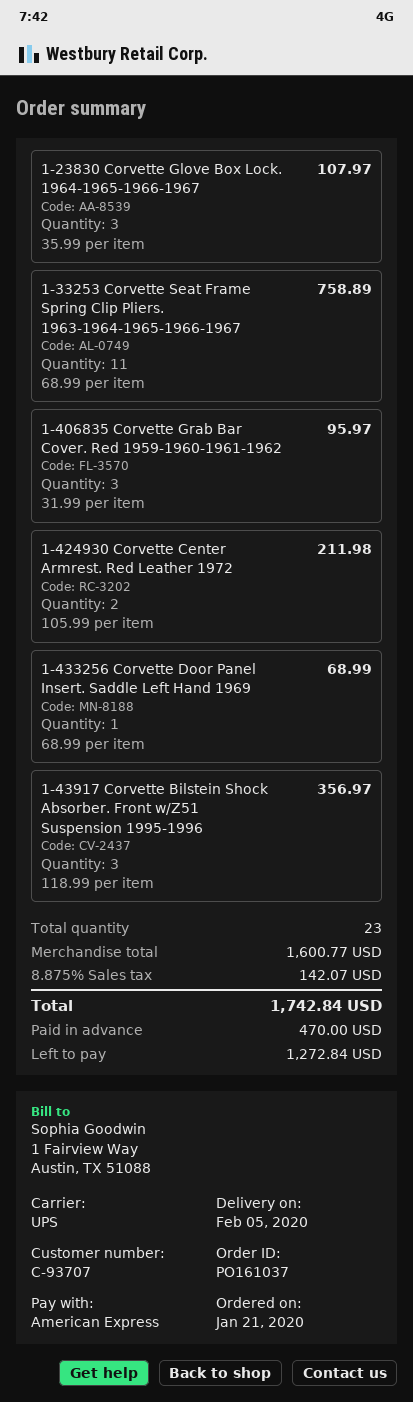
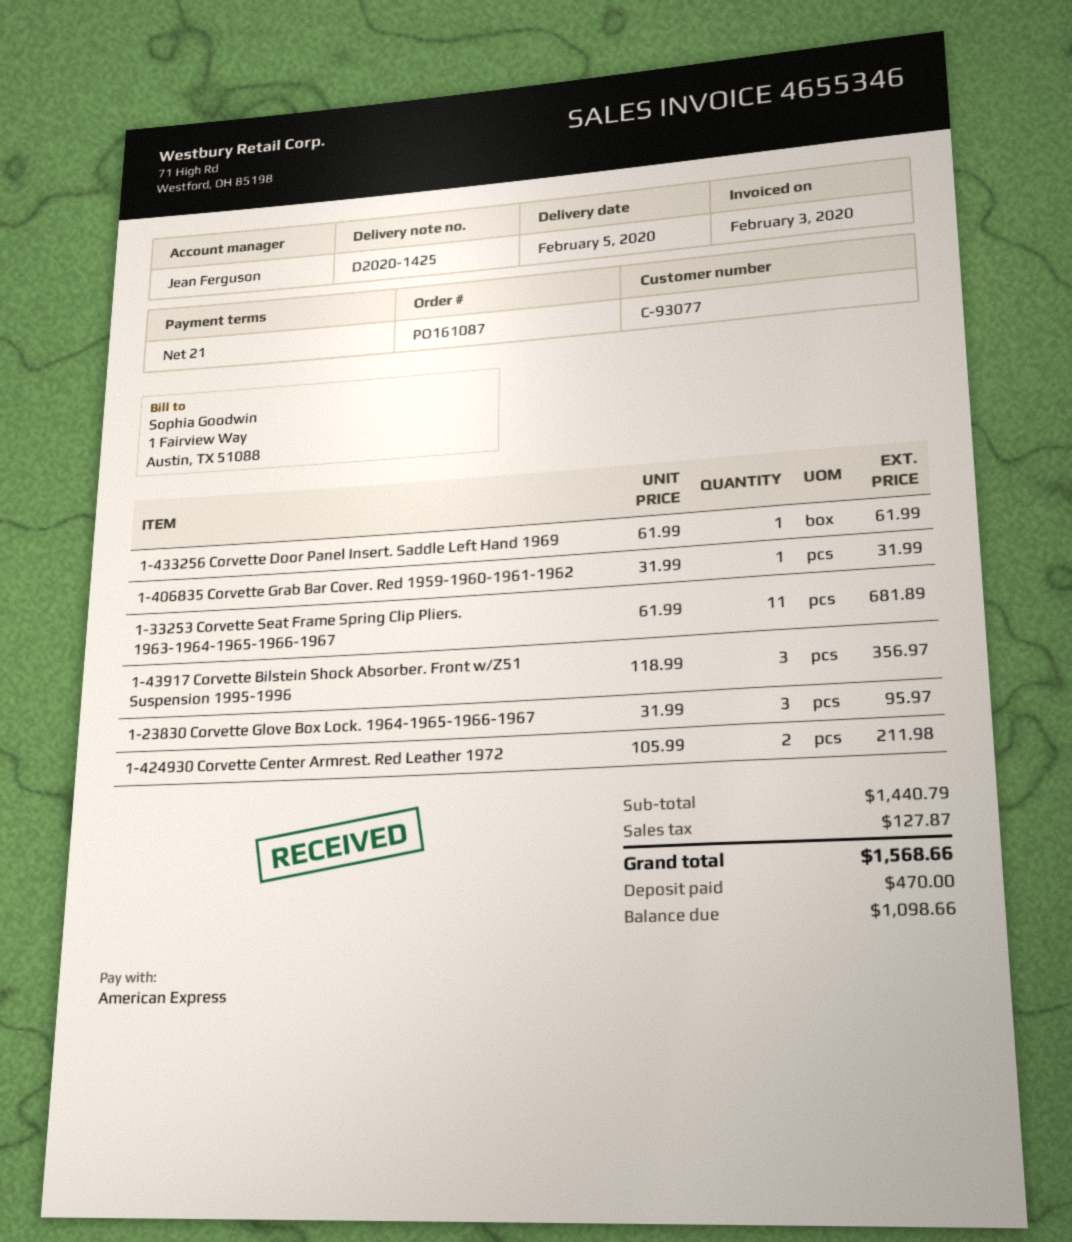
order number: PO161037 -> PO161087
customer number: C-93707 -> C-93077
1-23830 Corvette Glove Box Lock. 1964-1965-1966-1967: 3 x 35.99 = 107.97 -> 3 x 31.99 = 95.97
1-33253 Corvette Seat Frame Spring Clip Pliers. 1963-1964-1965-1966-1967: 11 x 68.99 = 758.89 -> 11 x 61.99 = 681.89
1-406835 Corvette Grab Bar Cover. Red 1959-1960-1961-1962: 3 x 31.99 = 95.97 -> 1 x 31.99 = 31.99
1-433256 Corvette Door Panel Insert. Saddle Left Hand 1969: 1 x 68.99 = 68.99 -> 1 x 61.99 = 61.99
subtotal: 1600.77 -> 1440.79
tax: 142.07 -> 127.87
total: 1742.84 -> 1568.66
balance: 1272.84 -> 1098.66

